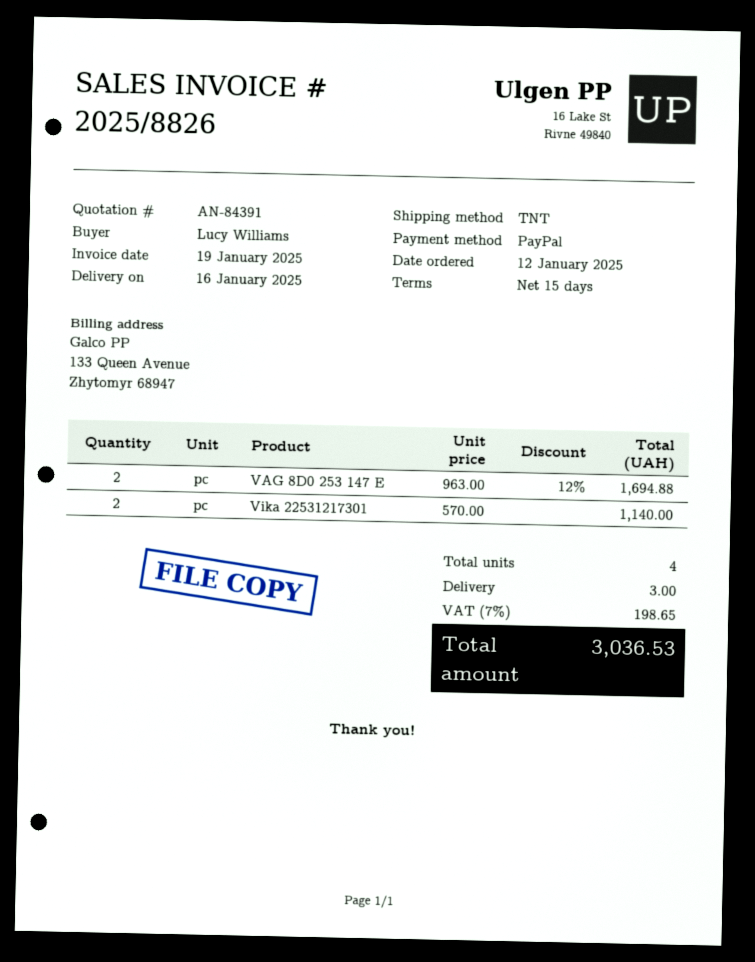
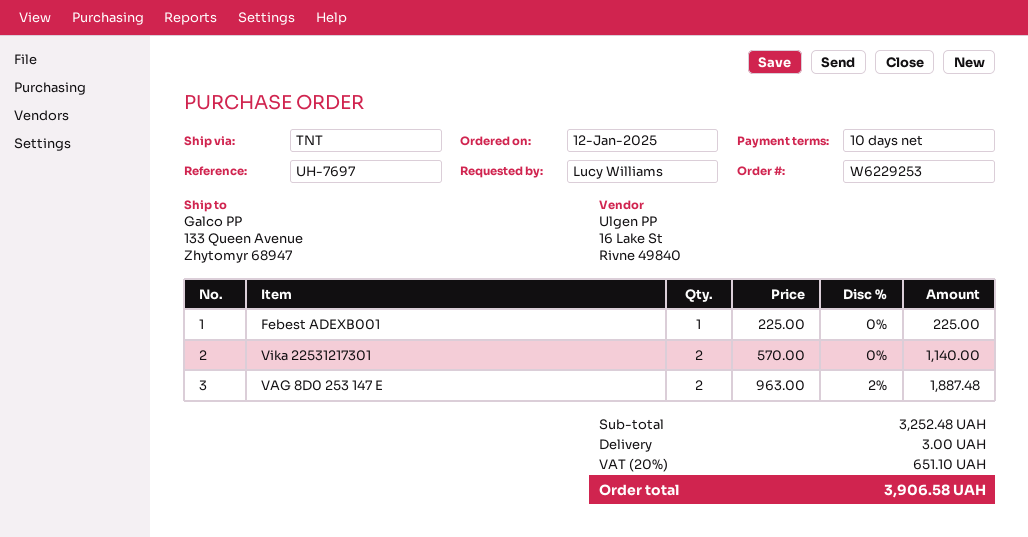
payment terms: 15 days -> 10 days
VAG 8D0 253 147 E: 2 x 963.00 - 12% = 1694.88 -> 2 x 963.00 - 2% = 1887.48
Febest ADEXB001: none -> 1 x 225.00 = 225.00
tax: 7% = 198.65 -> 20% = 651.10
total: 3036.53 -> 3906.58

